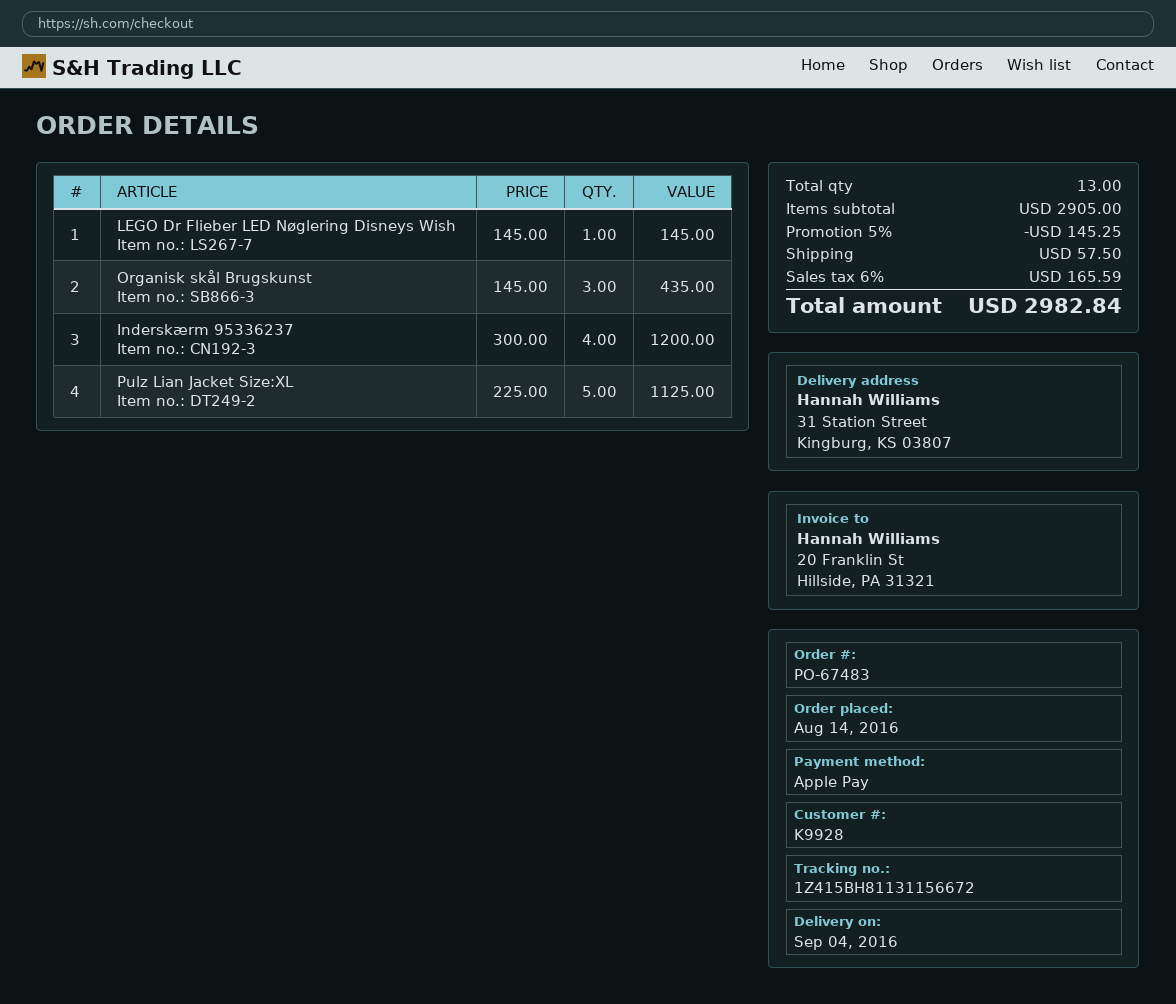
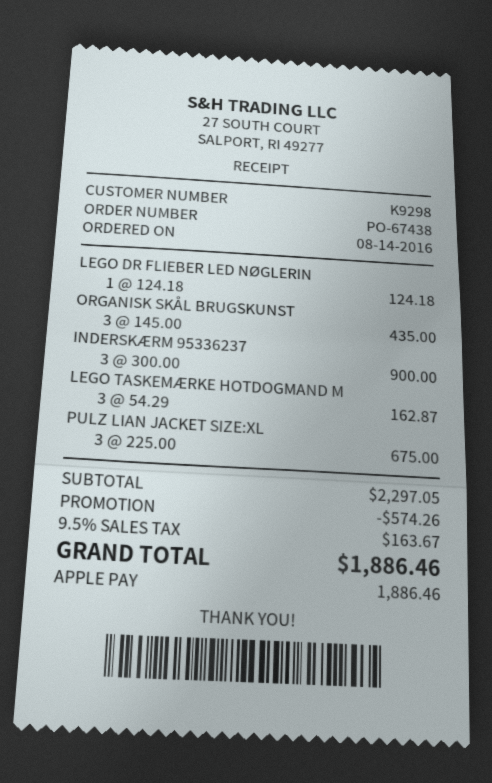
order number: PO-67483 -> PO-67438
customer number: K9928 -> K9298
LEGO Dr Flieber LED Nøglering Disneys Wish: 1 x 145.00 = 145.00 -> 1 x 124.18 = 124.18
Inderskærm 95336237: 4 x 300.00 = 1200.00 -> 3 x 300.00 = 900.00
Pulz Lian Jacket Size:XL: 5 x 225.00 = 1125.00 -> 3 x 225.00 = 675.00
LEGO TASKEMÆRKE HOTDOGMAND M: none -> 3 x 54.29 = 162.87
subtotal: 2905.00 -> 2297.05
discount: 145.25 -> 574.26
shipping: 57.50 -> none
tax: 6% = 165.59 -> 9.5% = 163.67
total: 2982.84 -> 1886.46

